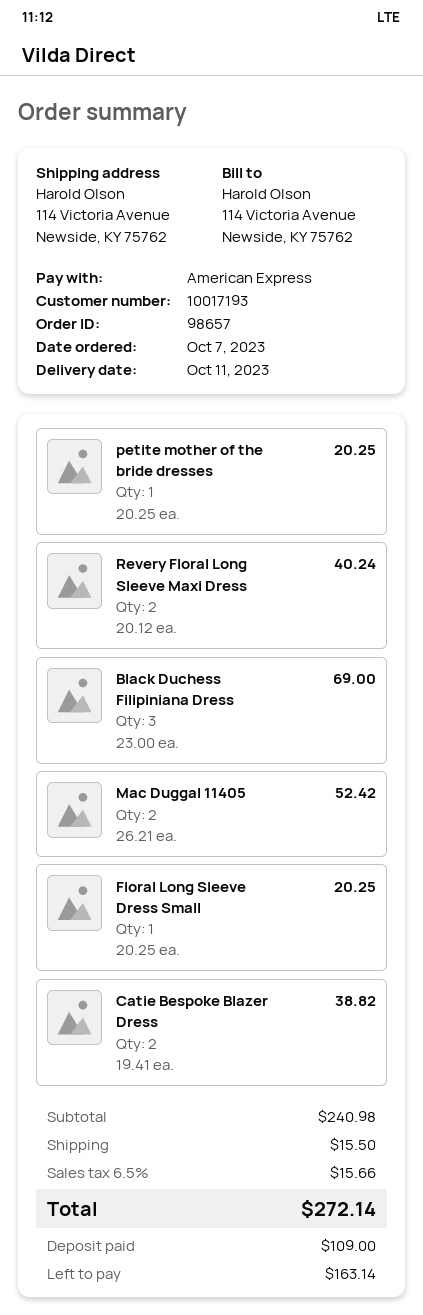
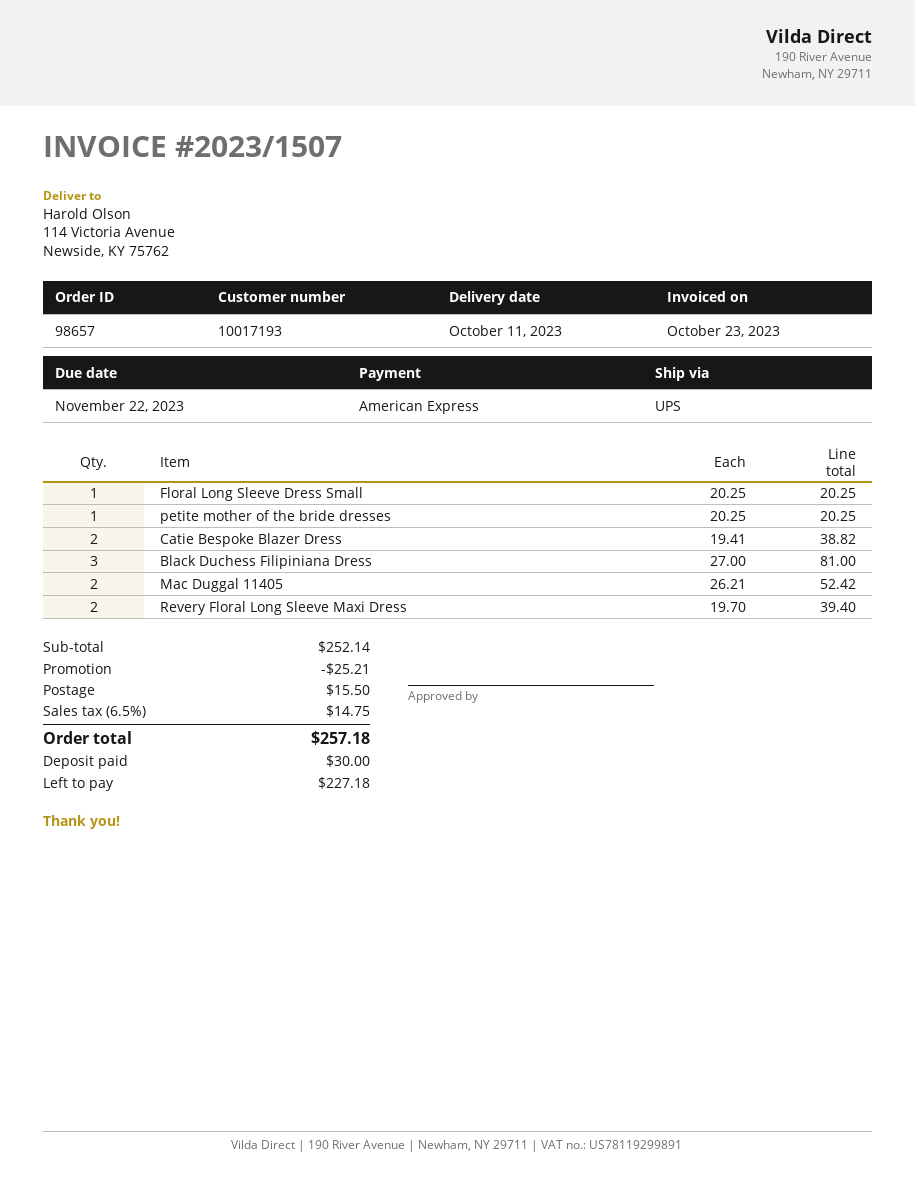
Revery Floral Long Sleeve Maxi Dress: 2 x 20.12 = 40.24 -> 2 x 19.70 = 39.40
Black Duchess Filipiniana Dress: 3 x 23.00 = 69.00 -> 3 x 27.00 = 81.00
subtotal: 240.98 -> 252.14
discount: none -> 25.21
tax: 6.5% = 15.66 -> 6.5% = 14.75
total: 272.14 -> 257.18
deposit: 109.00 -> 30.00
balance: 163.14 -> 227.18

